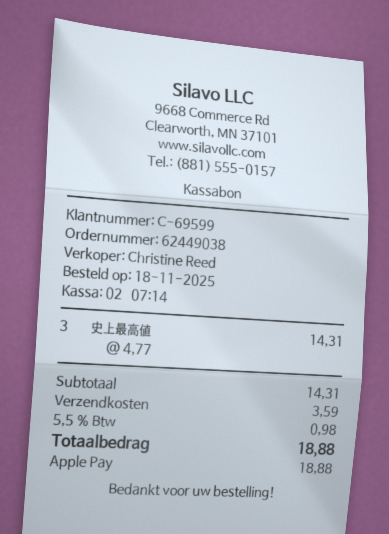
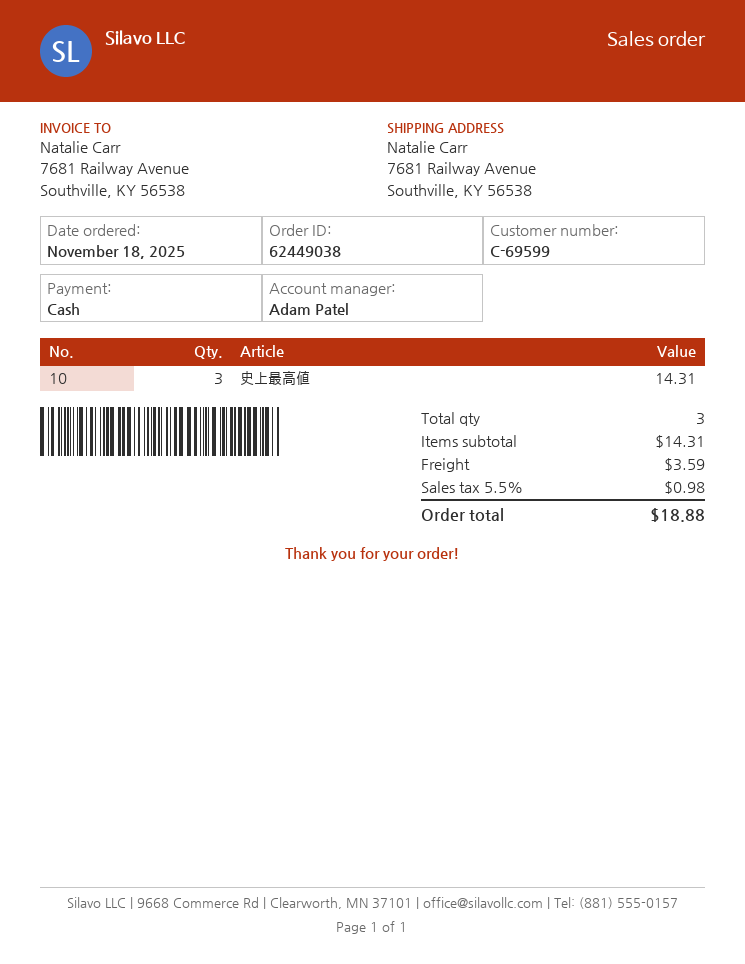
sales rep: Christine Reed -> Adam Patel
payment method: Apple Pay -> cash

